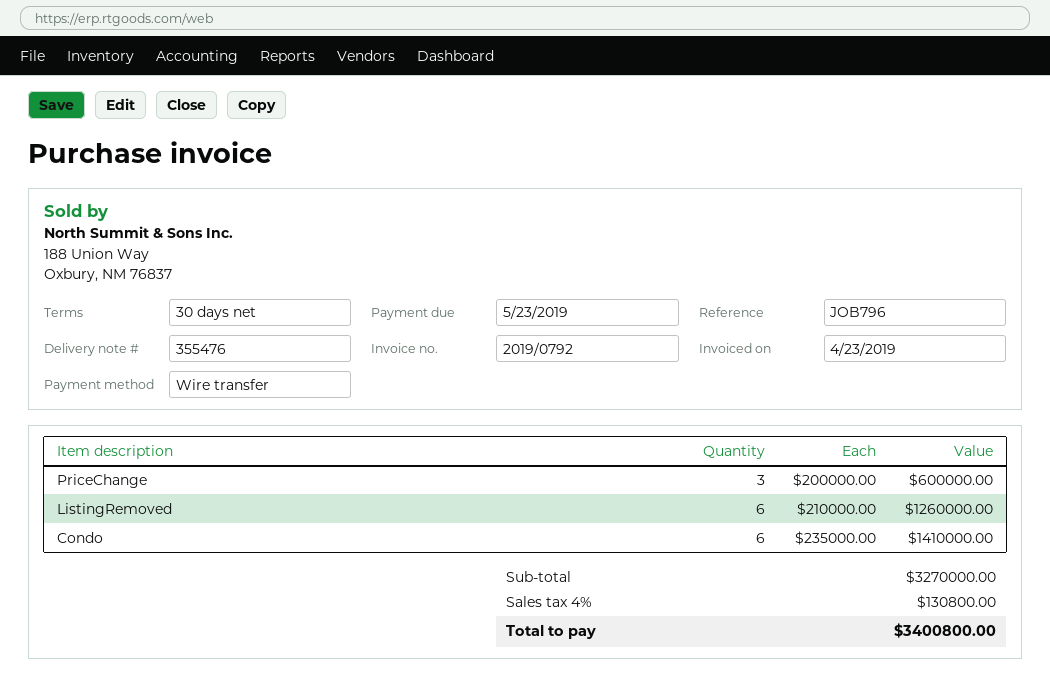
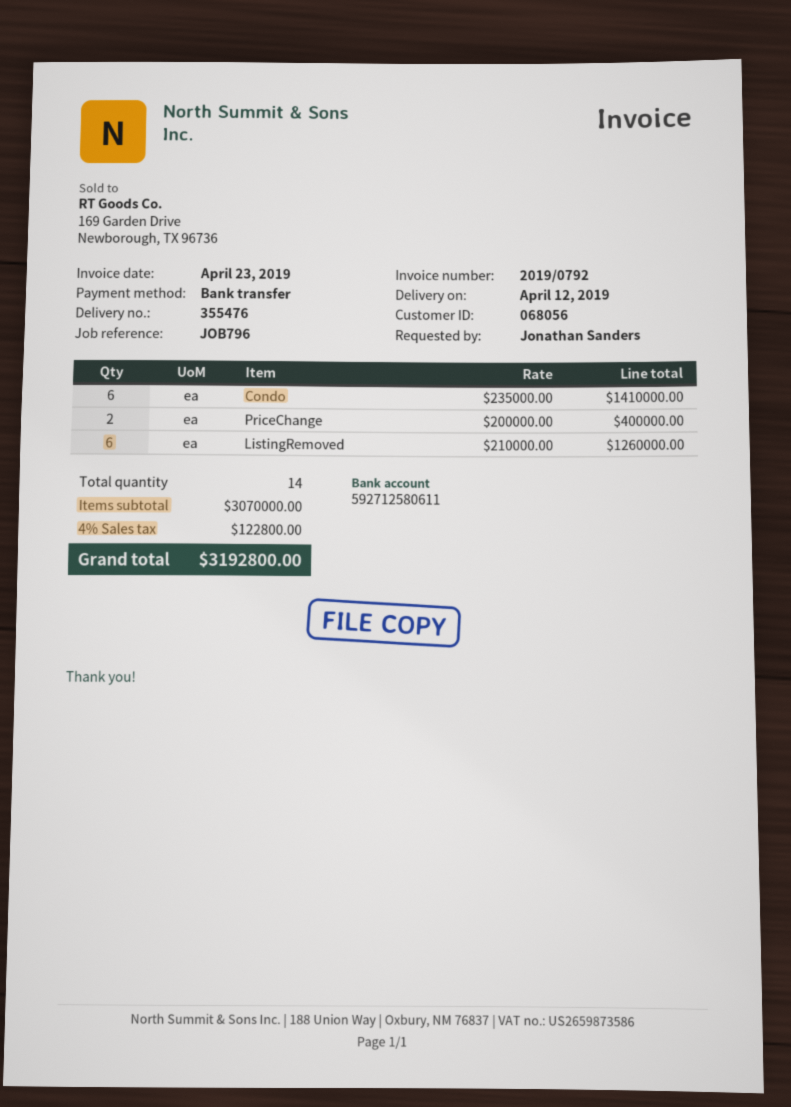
PriceChange: 3 x 200000.00 = 600000.00 -> 2 x 200000.00 = 400000.00
subtotal: 3270000.00 -> 3070000.00
tax: 4% = 130800.00 -> 4% = 122800.00
total: 3400800.00 -> 3192800.00

